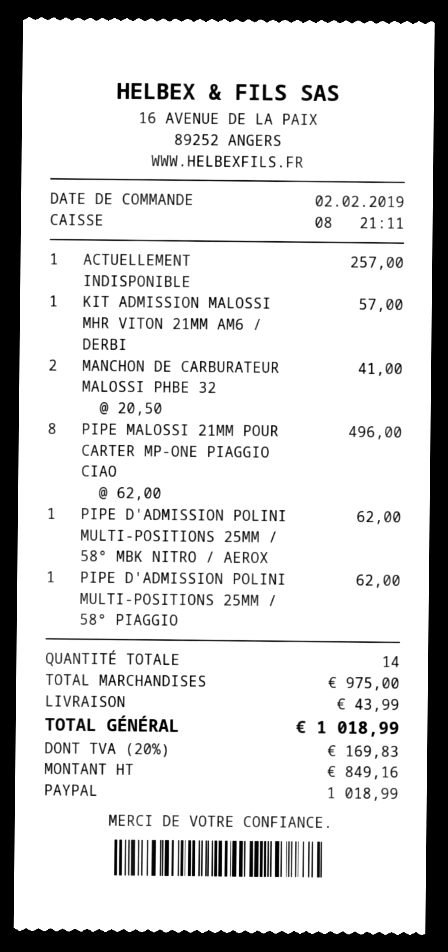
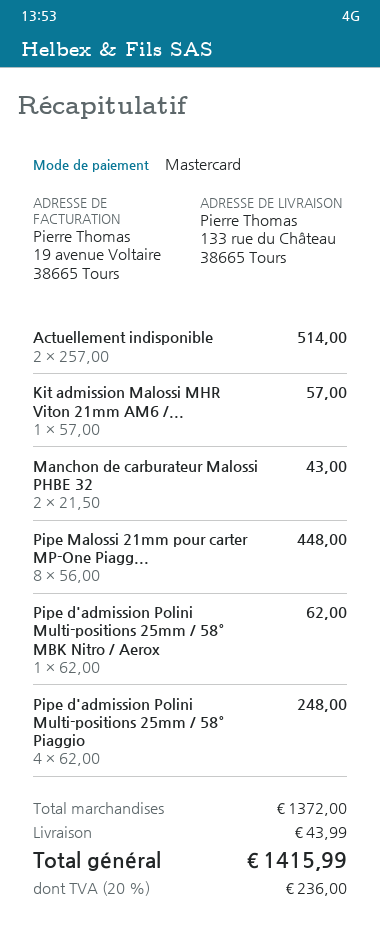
payment method: PayPal -> Mastercard
ACTUELLEMENT INDISPONIBLE: 1 x 257.00 = 257.00 -> 2 x 257.00 = 514.00
MANCHON DE CARBURATEUR MALOSSI PHBE 32: 2 x 20.50 = 41.00 -> 2 x 21.50 = 43.00
PIPE MALOSSI 21MM POUR CARTER MP-ONE PIAGGIO CIAO: 8 x 62.00 = 496.00 -> 8 x 56.00 = 448.00
PIPE D'ADMISSION POLINI MULTI-POSITIONS 25MM / 58° PIAGGIO: 1 x 62.00 = 62.00 -> 4 x 62.00 = 248.00
subtotal: 975.00 -> 1372.00
tax: 20% = 169.83 -> 20% = 236.00
total: 1018.99 -> 1415.99

